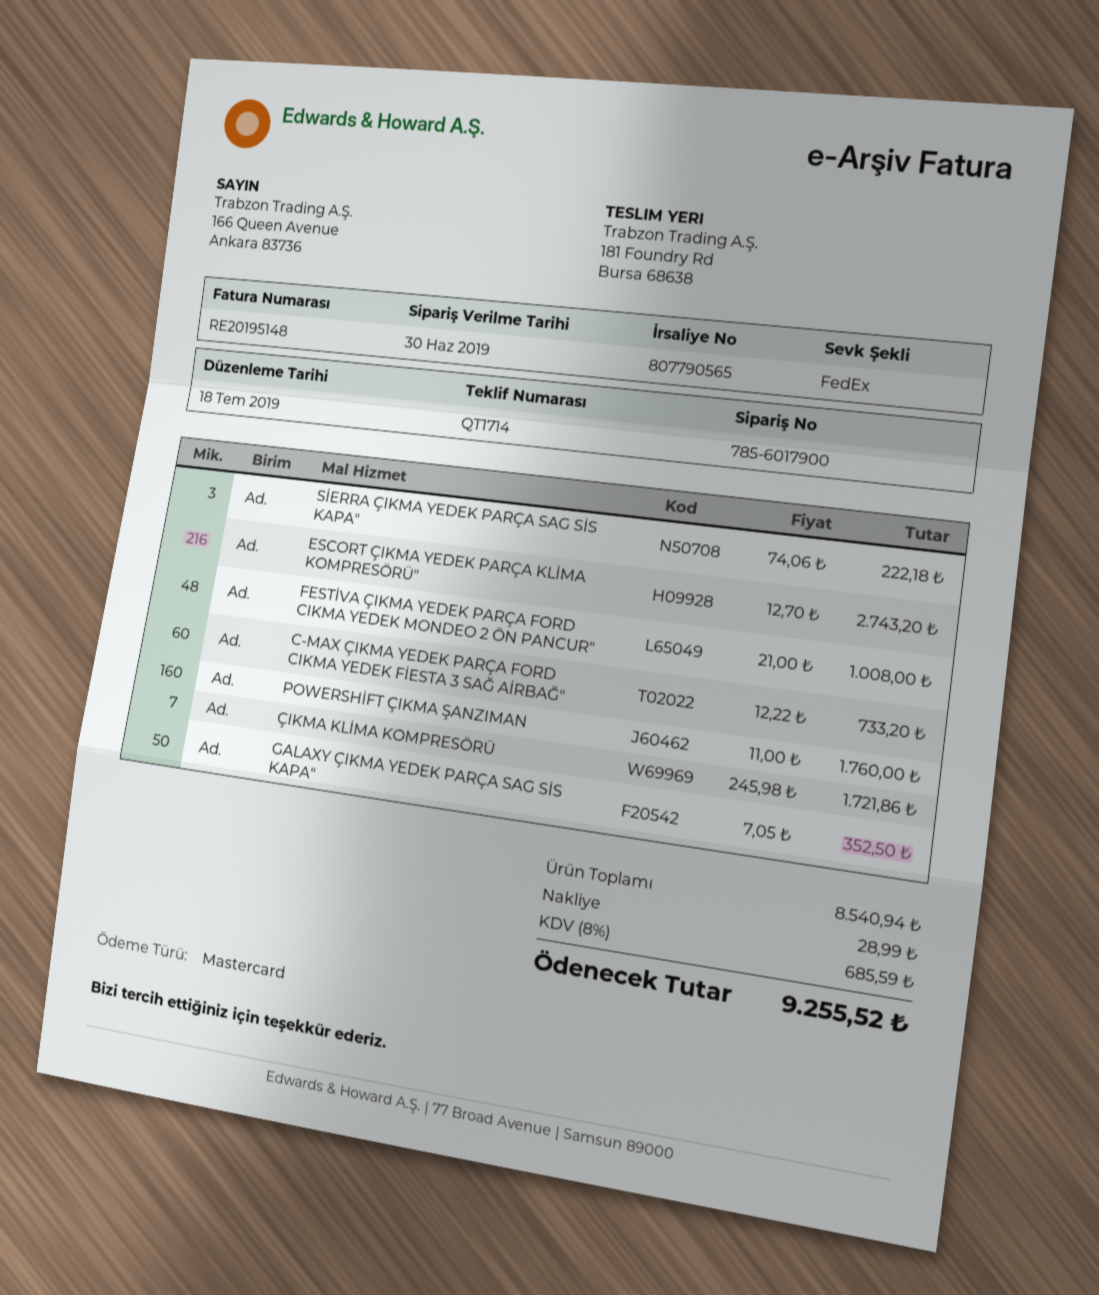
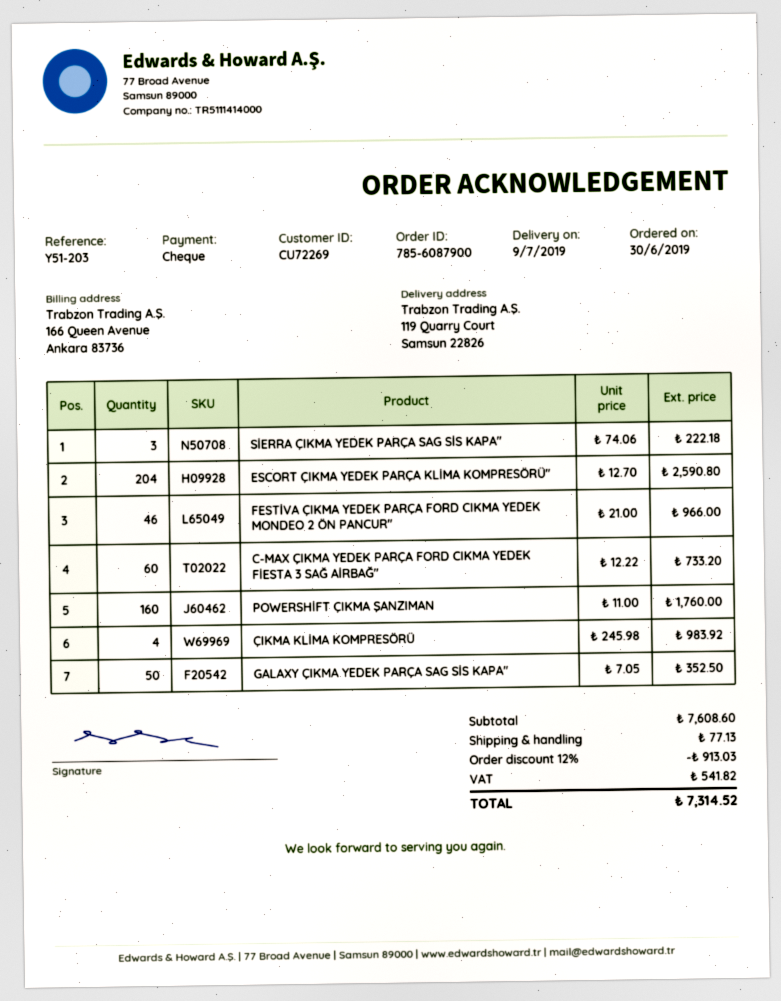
order number: 785-6017900 -> 785-6087900
payment method: Mastercard -> cheque
ship to: 181 Foundry Rd, Bursa 68638 -> 119 Quarry Court, Samsun 22826
ESCORT ÇIKMA YEDEK PARÇA KLİMA KOMPRESÖRÜ": 216 x 12.70 = 2743.20 -> 204 x 12.70 = 2590.80
FESTİVA ÇIKMA YEDEK PARÇA FORD CIKMA YEDEK MONDEO 2 ÖN PANCUR": 48 x 21.00 = 1008.00 -> 46 x 21.00 = 966.00
ÇIKMA KLİMA KOMPRESÖRÜ: 7 x 245.98 = 1721.86 -> 4 x 245.98 = 983.92
subtotal: 8540.94 -> 7608.60
discount: none -> 12% = 913.03
shipping: 28.99 -> 77.13
tax: 685.59 -> 541.82
total: 9255.52 -> 7314.52

